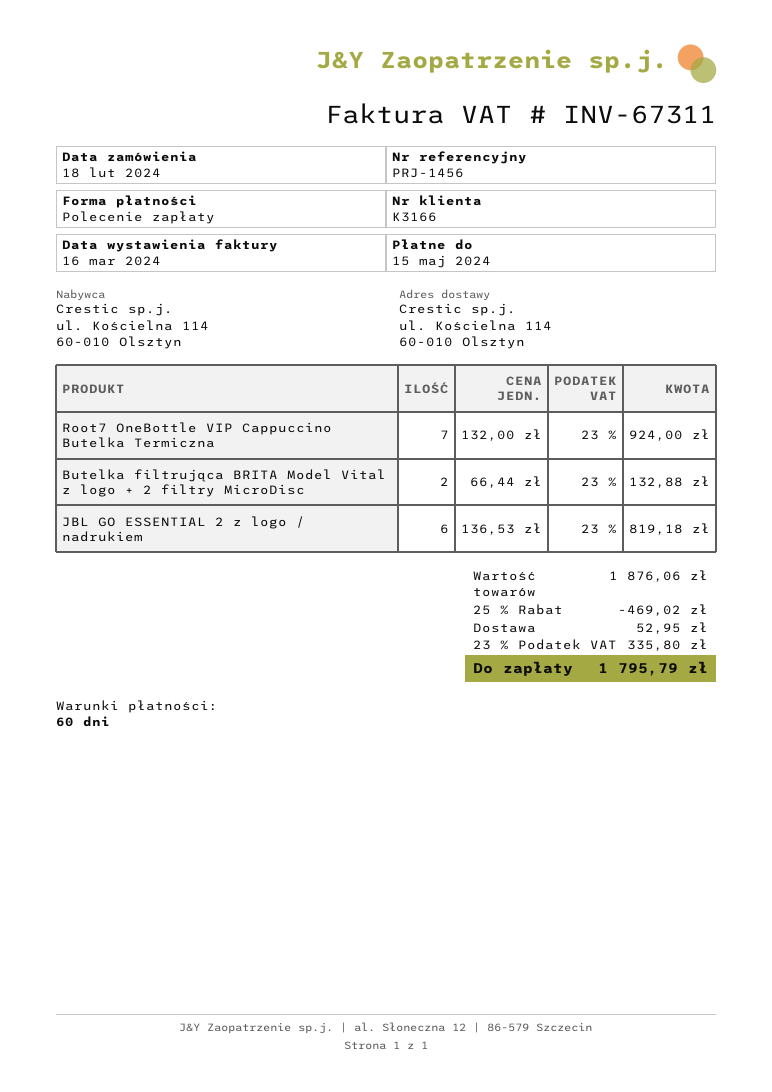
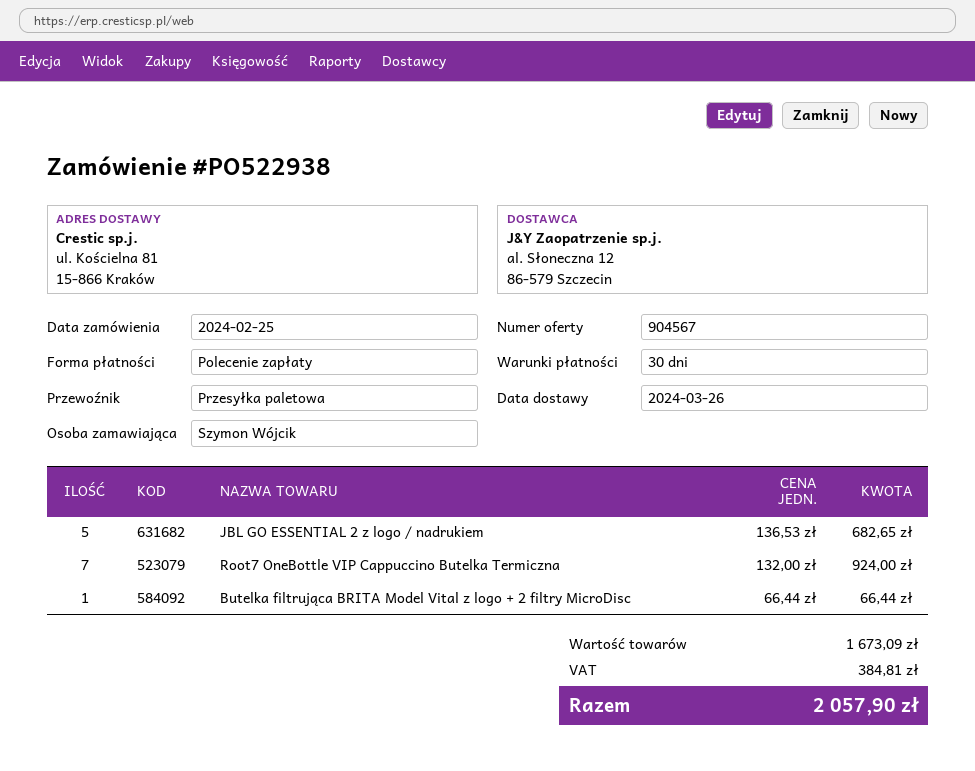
order date: 2024-02-18 -> 2024-02-25
payment terms: 60 days -> 30 days
ship to: ul. Kościelna 114, 60-010 Olsztyn -> ul. Kościelna 81, 15-866 Kraków
Butelka filtrująca BRITA Model Vital z logo + 2 filtry MicroDisc: 2 x 66.44 = 132.88 -> 1 x 66.44 = 66.44
JBL GO ESSENTIAL 2 z logo / nadrukiem: 6 x 136.53 = 819.18 -> 5 x 136.53 = 682.65
subtotal: 1876.06 -> 1673.09
discount: 25% = 469.02 -> none
shipping: 52.95 -> none
tax: 335.80 -> 384.81
total: 1795.79 -> 2057.90

